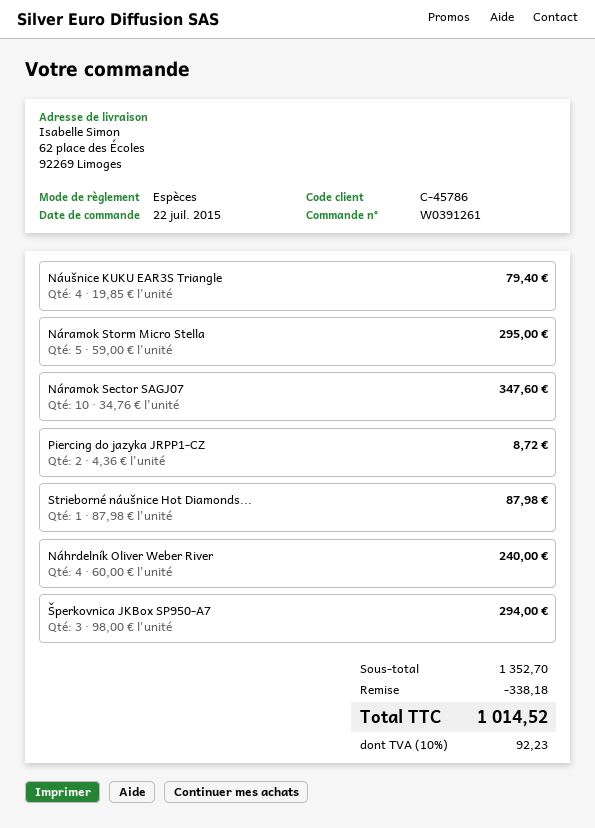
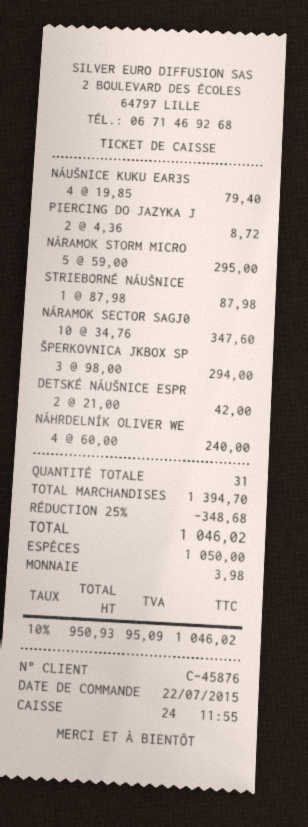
customer number: C-45786 -> C-45876
DETSKÉ NÁUŠNICE ESPR: none -> 2 x 21.00 = 42.00
subtotal: 1352.70 -> 1394.70
discount: 338.18 -> 348.68
tax: 10% = 92.23 -> 10% = 95.09
total: 1014.52 -> 1046.02

